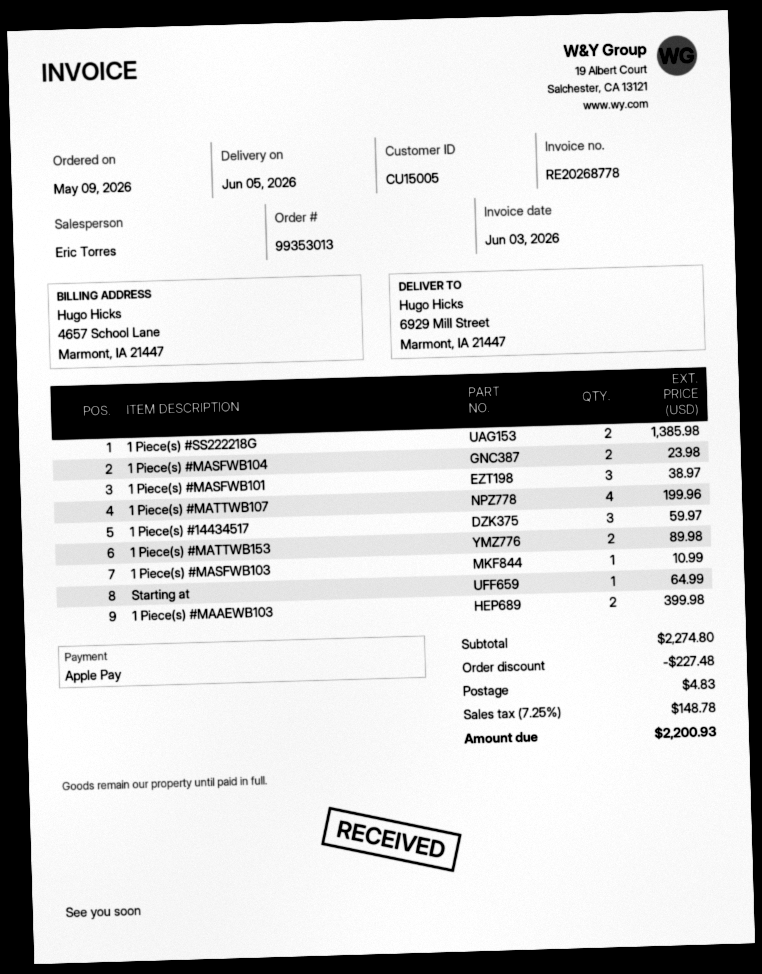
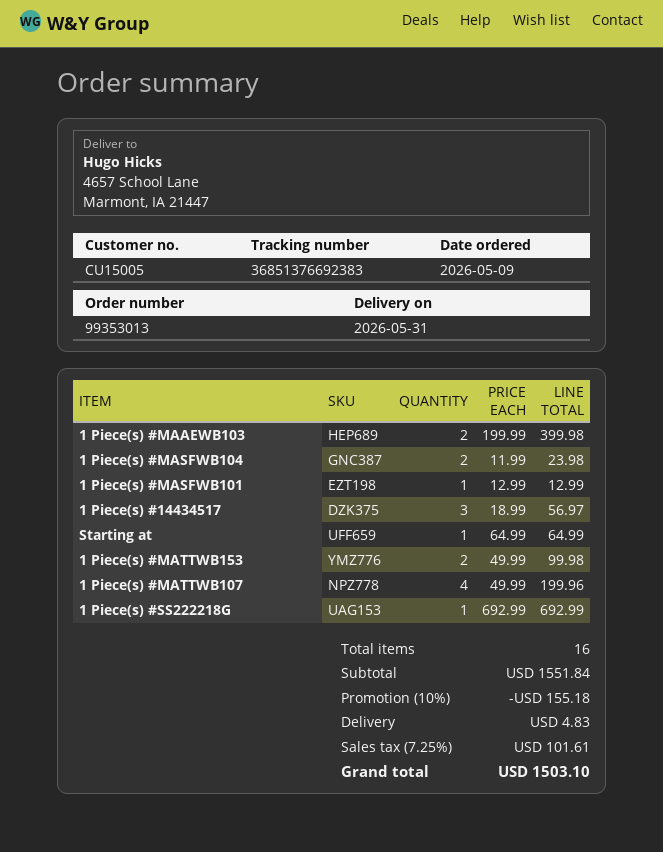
delivery date: 2026-06-05 -> 2026-05-31
ship to: 6929 Mill Street, Marmont, IA 21447 -> 4657 School Lane, Marmont, IA 21447
1 Piece(s) #SS222218G: 2 for 1385.98 -> 1 for 692.99
1 Piece(s) #MASFWB101: 3 for 38.97 -> 1 for 12.99
1 Piece(s) #14434517: 3 for 59.97 -> 3 for 56.97
1 Piece(s) #MATTWB153: 2 for 89.98 -> 2 for 99.98
1 Piece(s) #MASFWB103: 1 for 10.99 -> none
subtotal: 2274.80 -> 1551.84
discount: 227.48 -> 155.18
tax: 7.25% = 148.78 -> 7.25% = 101.61
total: 2200.93 -> 1503.10

